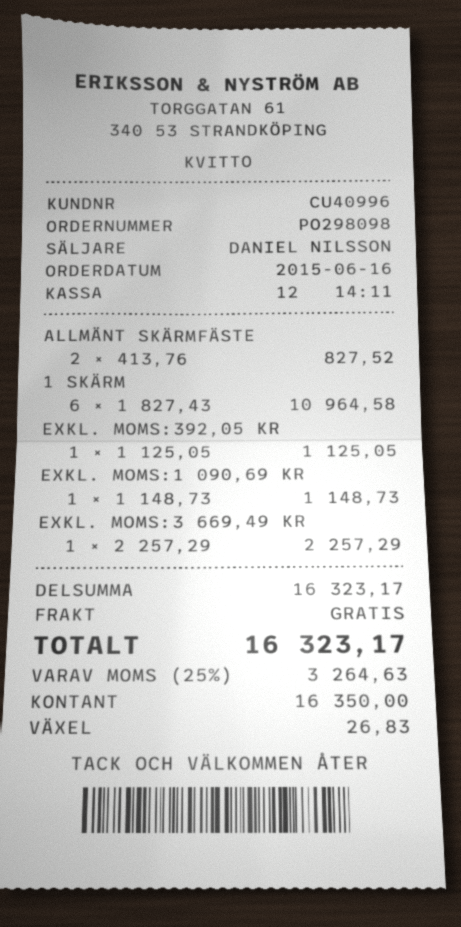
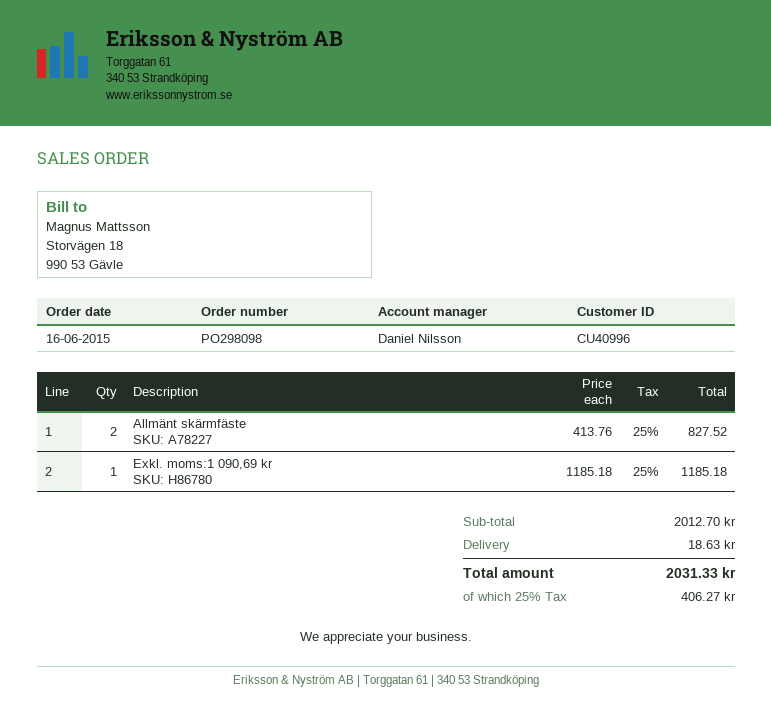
1 SKÄRM: 6 x 1827.43 = 10964.58 -> none
EXKL. MOMS:392,05 KR: 1 x 1125.05 = 1125.05 -> none
EXKL. MOMS:1 090,69 KR: 1 x 1148.73 = 1148.73 -> 1 x 1185.18 = 1185.18
EXKL. MOMS:3 669,49 KR: 1 x 2257.29 = 2257.29 -> none
subtotal: 16323.17 -> 2012.70
shipping: 0.00 -> 18.63
tax: 25% = 3264.63 -> 25% = 406.27
total: 16323.17 -> 2031.33

